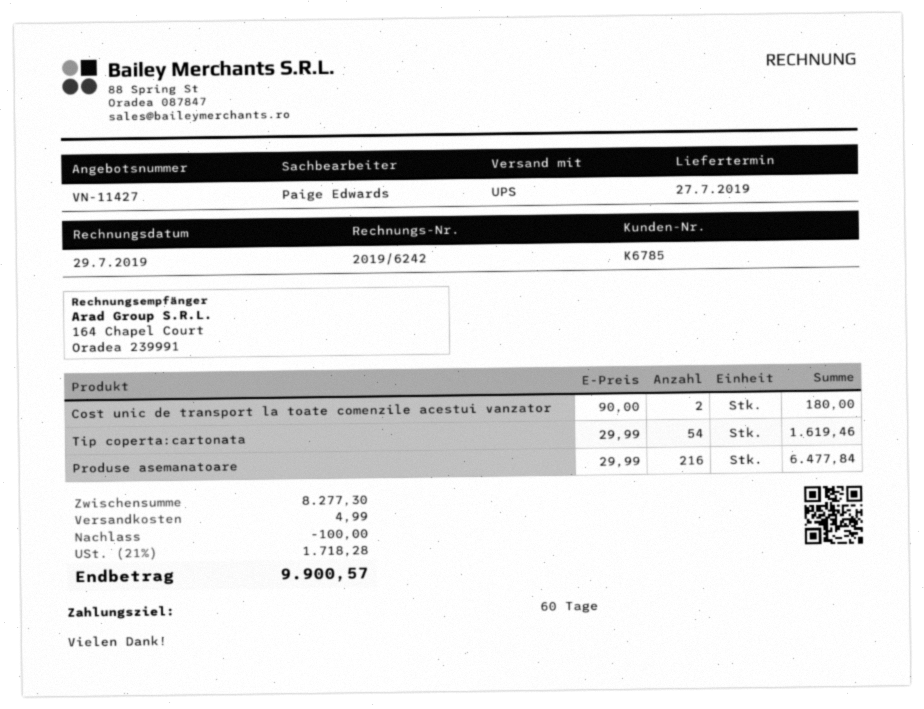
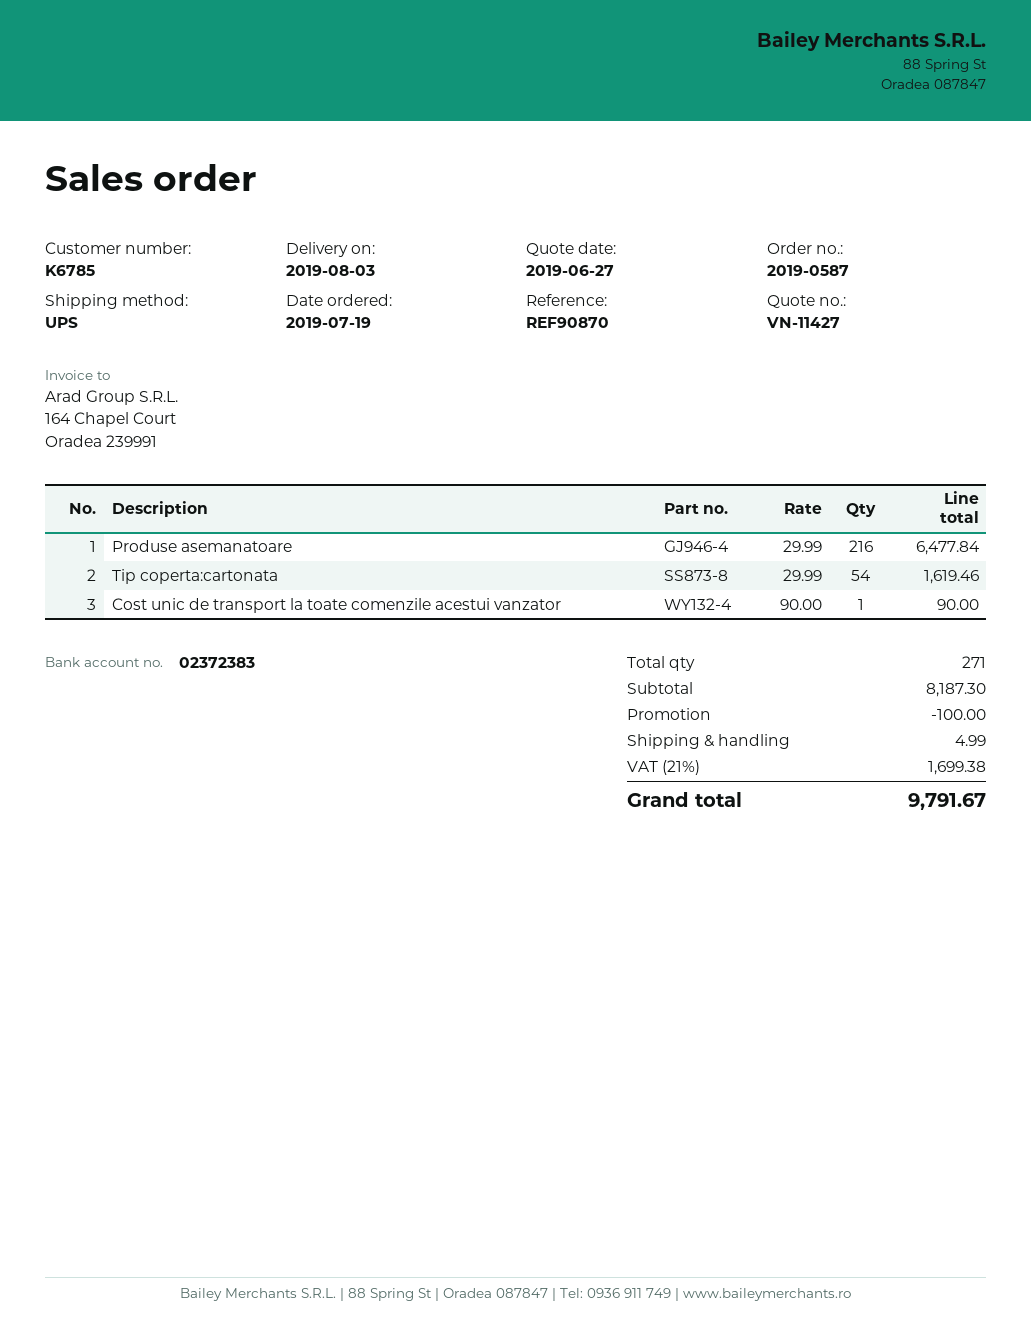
delivery date: 2019-07-27 -> 2019-08-03
Cost unic de transport la toate comenzile acestui vanzator: 2 x 90.00 = 180.00 -> 1 x 90.00 = 90.00
subtotal: 8277.30 -> 8187.30
tax: 21% = 1718.28 -> 21% = 1699.38
total: 9900.57 -> 9791.67

